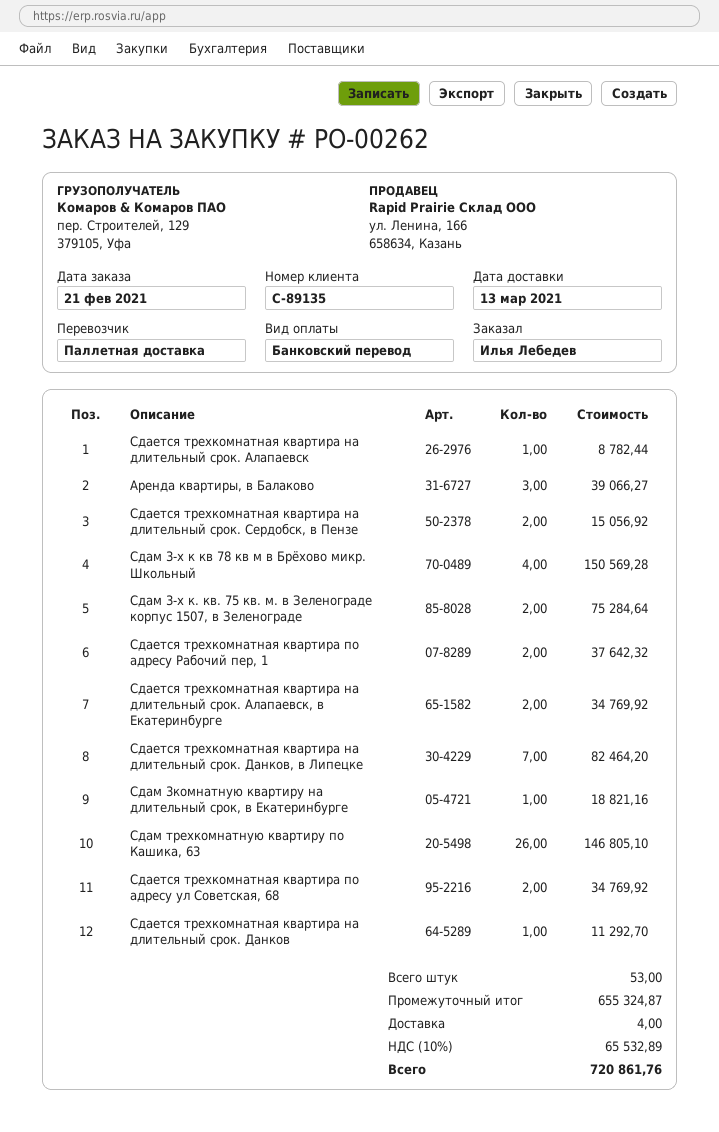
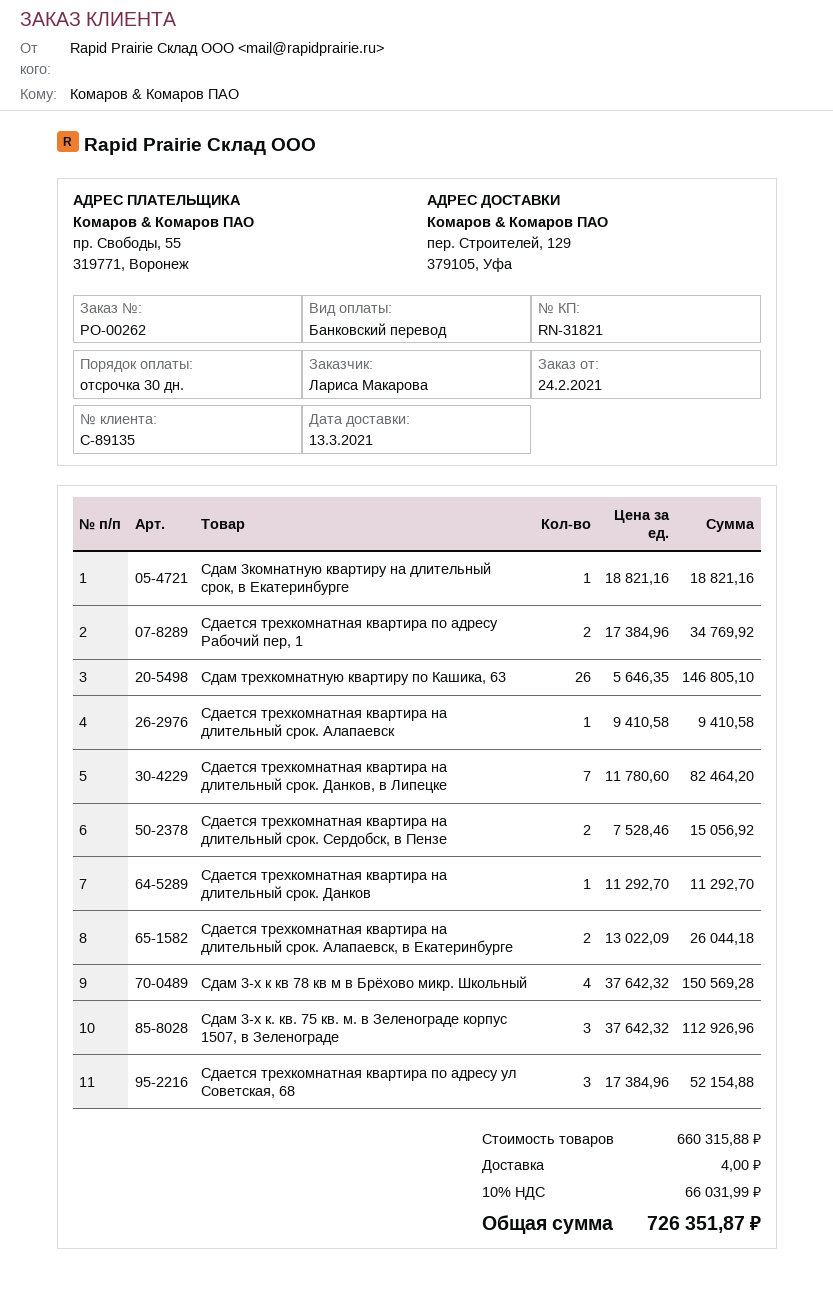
order date: 2021-02-21 -> 2021-02-24
ordered by: Илья Лебедев -> Лариса Макарова
Сдается трехкомнатная квартира на длительный срок. Алапаевск: 1 for 8782.44 -> 1 for 9410.58
Аренда квартиры, в Балаково: 3 for 39066.27 -> none
Сдам 3-х к. кв. 75 кв. м. в Зеленограде корпус 1507, в Зеленограде: 2 for 75284.64 -> 3 for 112926.96
Сдается трехкомнатная квартира по адресу Рабочий пер, 1: 2 for 37642.32 -> 2 for 34769.92
Сдается трехкомнатная квартира на длительный срок. Алапаевск, в Екатеринбурге: 2 for 34769.92 -> 2 for 26044.18
Сдается трехкомнатная квартира по адресу ул Советская, 68: 2 for 34769.92 -> 3 for 52154.88
subtotal: 655324.87 -> 660315.88
tax: 10% = 65532.89 -> 10% = 66031.99
total: 720861.76 -> 726351.87

